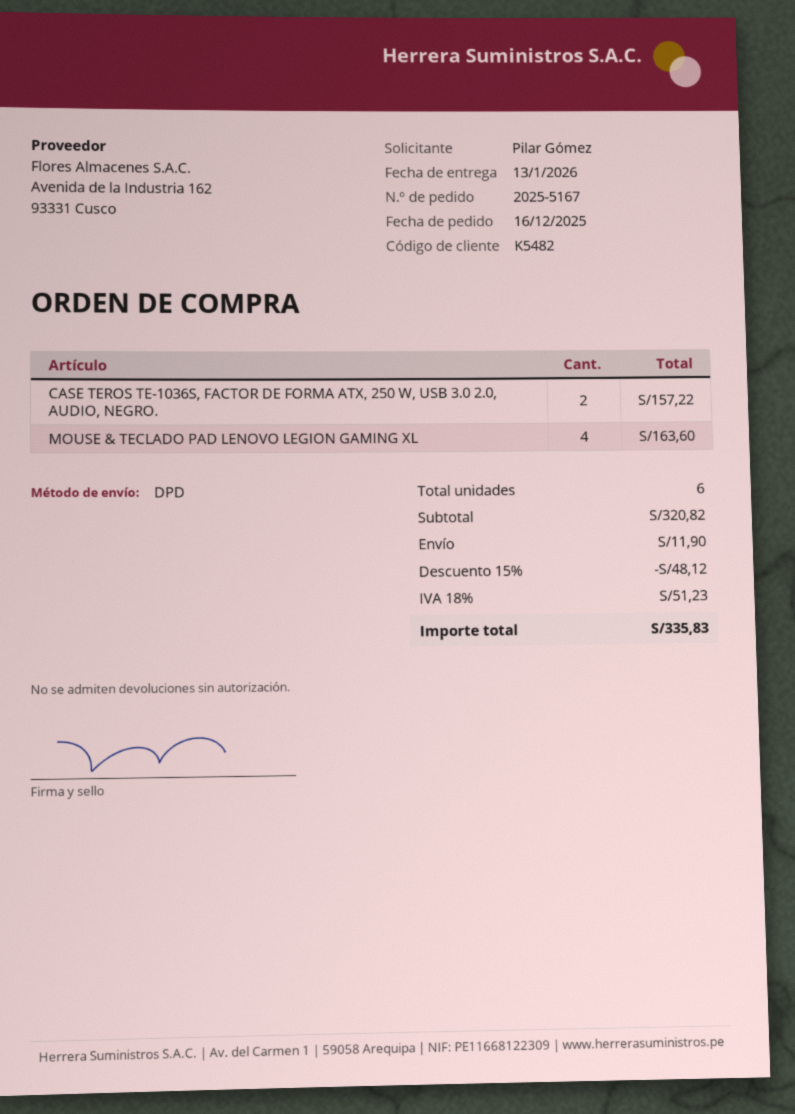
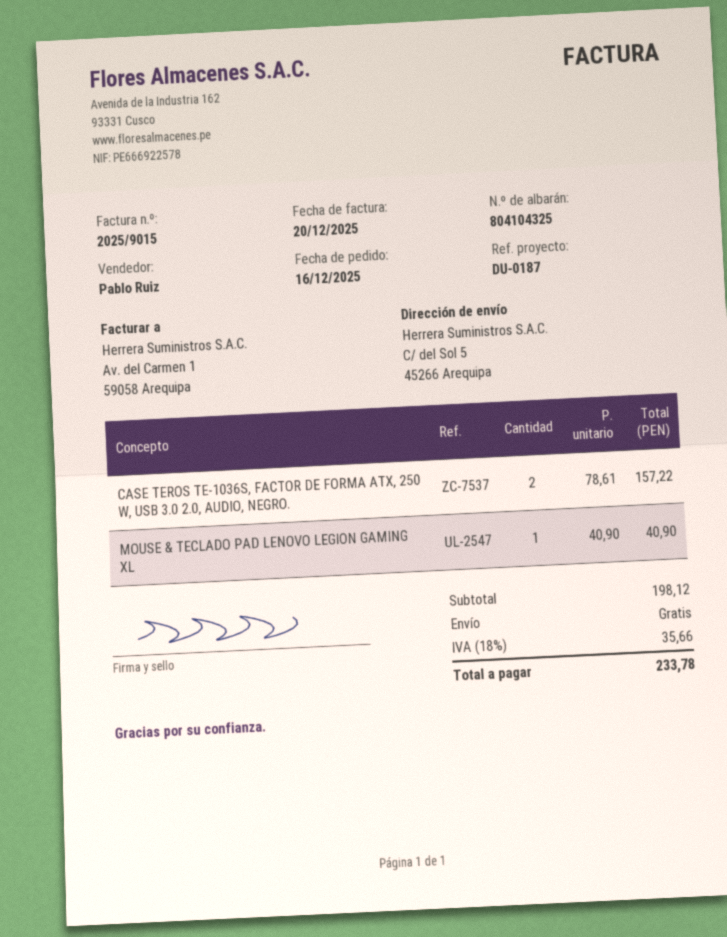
MOUSE & TECLADO PAD LENOVO LEGION GAMING XL: 4 for 163.60 -> 1 for 40.90
subtotal: 320.82 -> 198.12
discount: 15% = 48.12 -> none
shipping: 11.90 -> 0.00
tax: 18% = 51.23 -> 18% = 35.66
total: 335.83 -> 233.78

